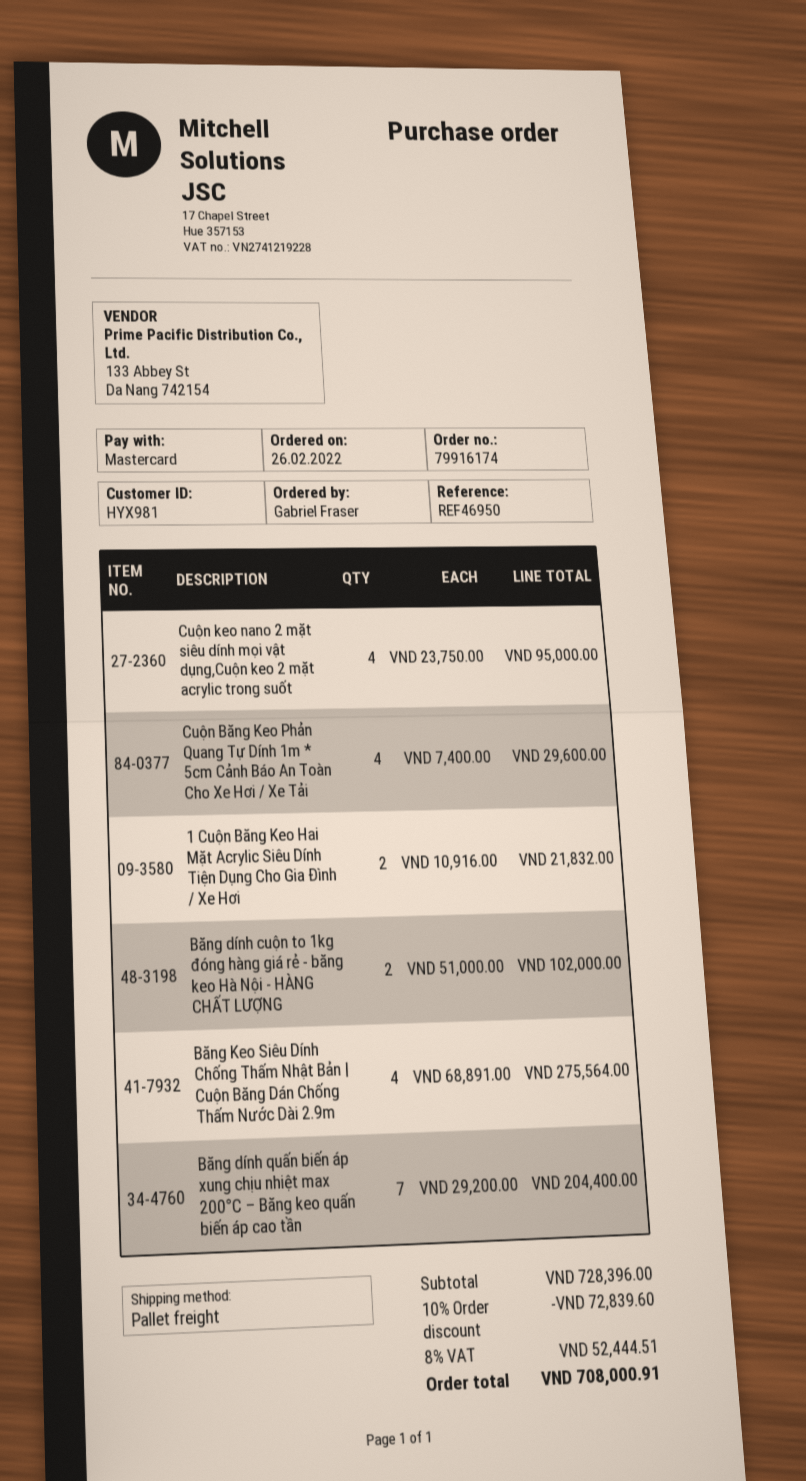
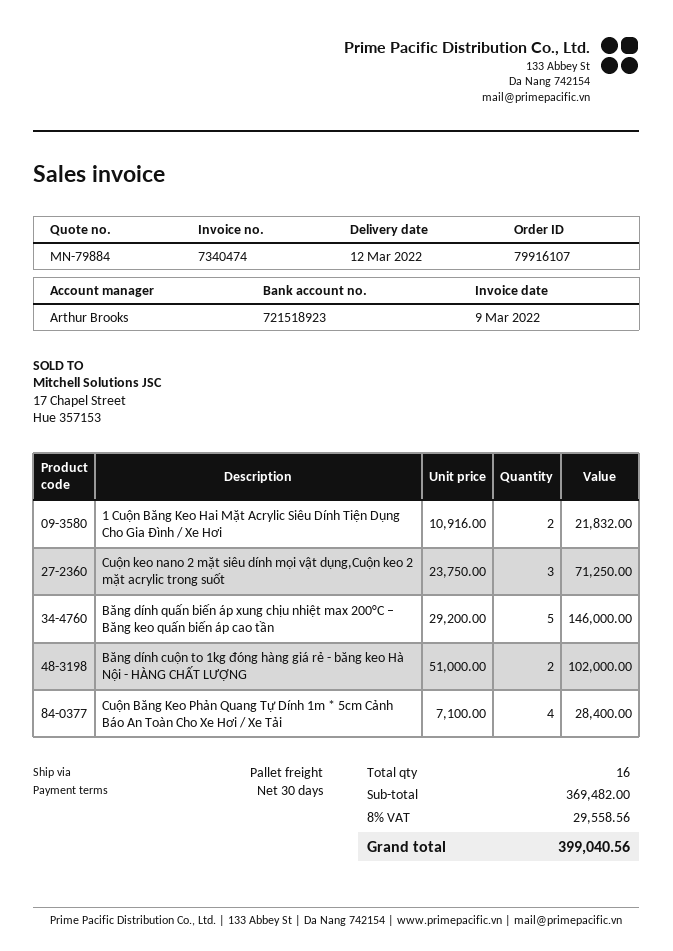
order number: 79916174 -> 79916107
Cuộn keo nano 2 mặt siêu dính mọi vật dụng,Cuộn keo 2 mặt acrylic trong suốt: 4 x 23750.00 = 95000.00 -> 3 x 23750.00 = 71250.00
Cuộn Băng Keo Phản Quang Tự Dính 1m * 5cm Cảnh Báo An Toàn Cho Xe Hơi / Xe Tải: 4 x 7400.00 = 29600.00 -> 4 x 7100.00 = 28400.00
Băng Keo Siêu Dính Chống Thấm Nhật Bản | Cuộn Băng Dán Chống Thấm Nước Dài 2.9m: 4 x 68891.00 = 275564.00 -> none
Băng dính quấn biến áp xung chịu nhiệt max 200°C – Băng keo quấn biến áp cao tần: 7 x 29200.00 = 204400.00 -> 5 x 29200.00 = 146000.00
subtotal: 728396.00 -> 369482.00
discount: 10% = 72839.60 -> none
tax: 8% = 52444.51 -> 8% = 29558.56
total: 708000.91 -> 399040.56

